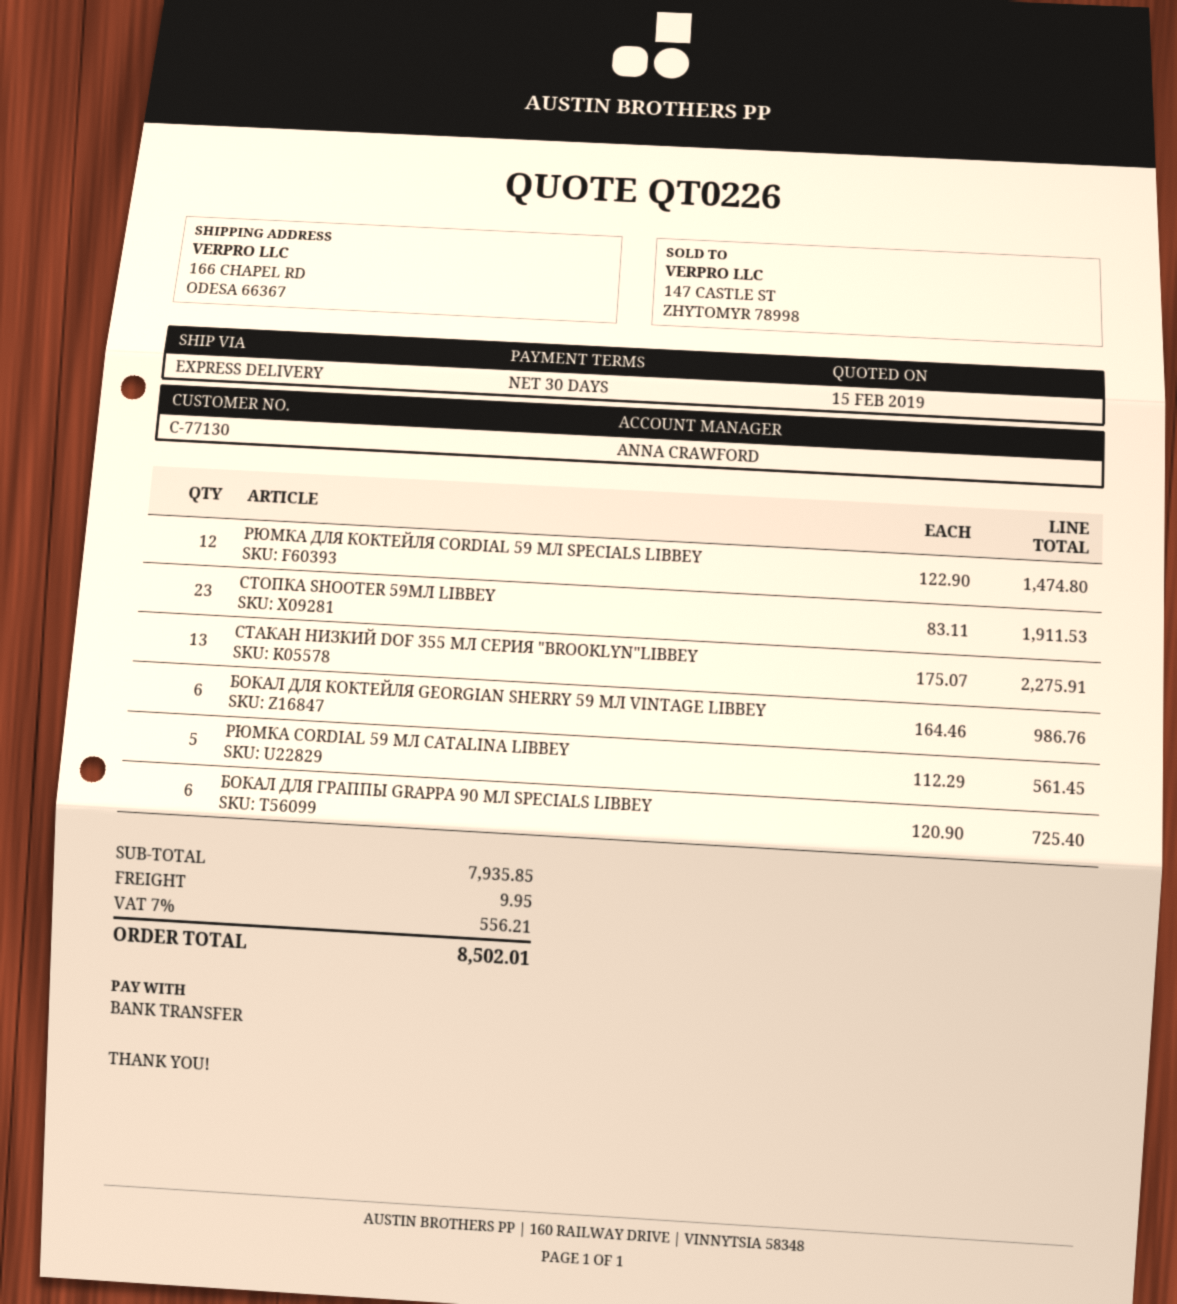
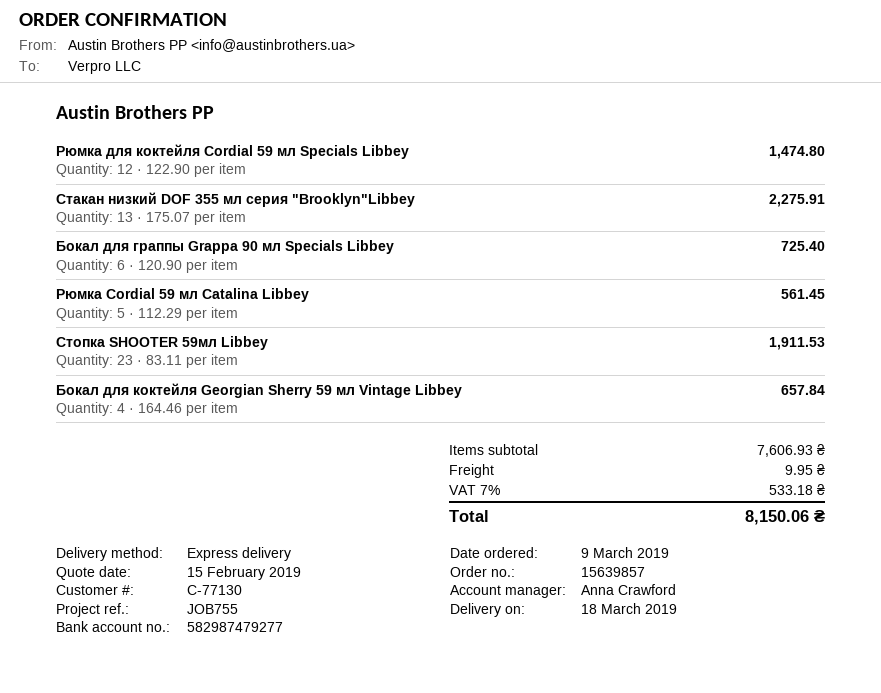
БОКАЛ ДЛЯ КОКТЕЙЛЯ GEORGIAN SHERRY 59 МЛ VINTAGE LIBBEY: 6 x 164.46 = 986.76 -> 4 x 164.46 = 657.84
subtotal: 7935.85 -> 7606.93
tax: 7% = 556.21 -> 7% = 533.18
total: 8502.01 -> 8150.06

